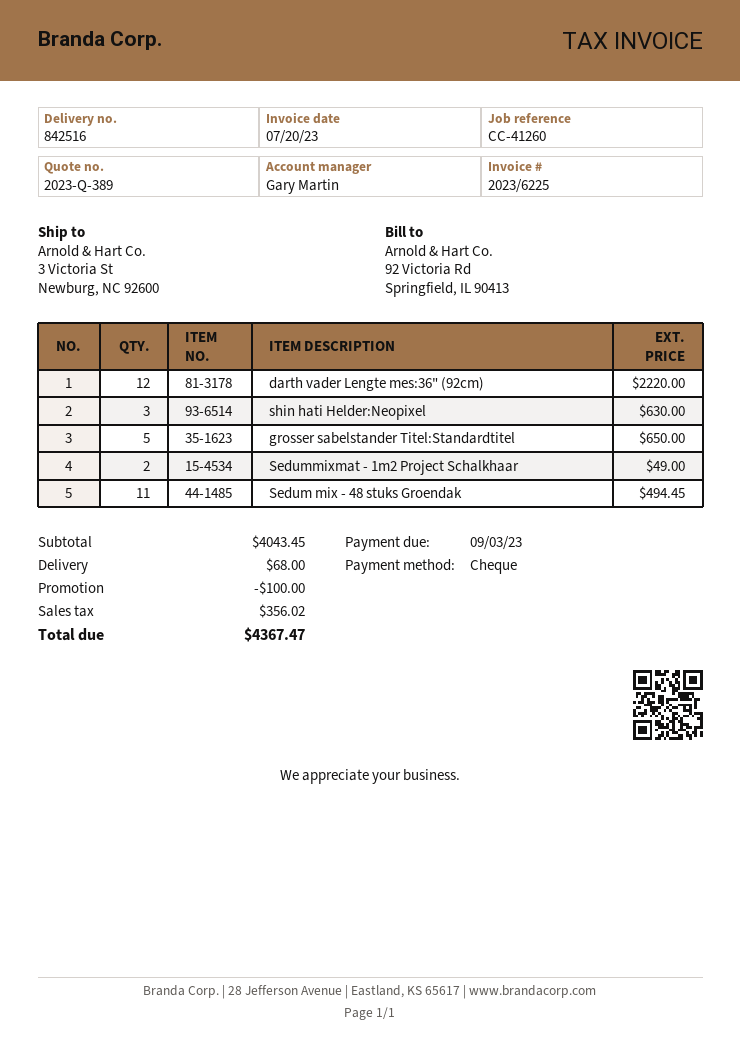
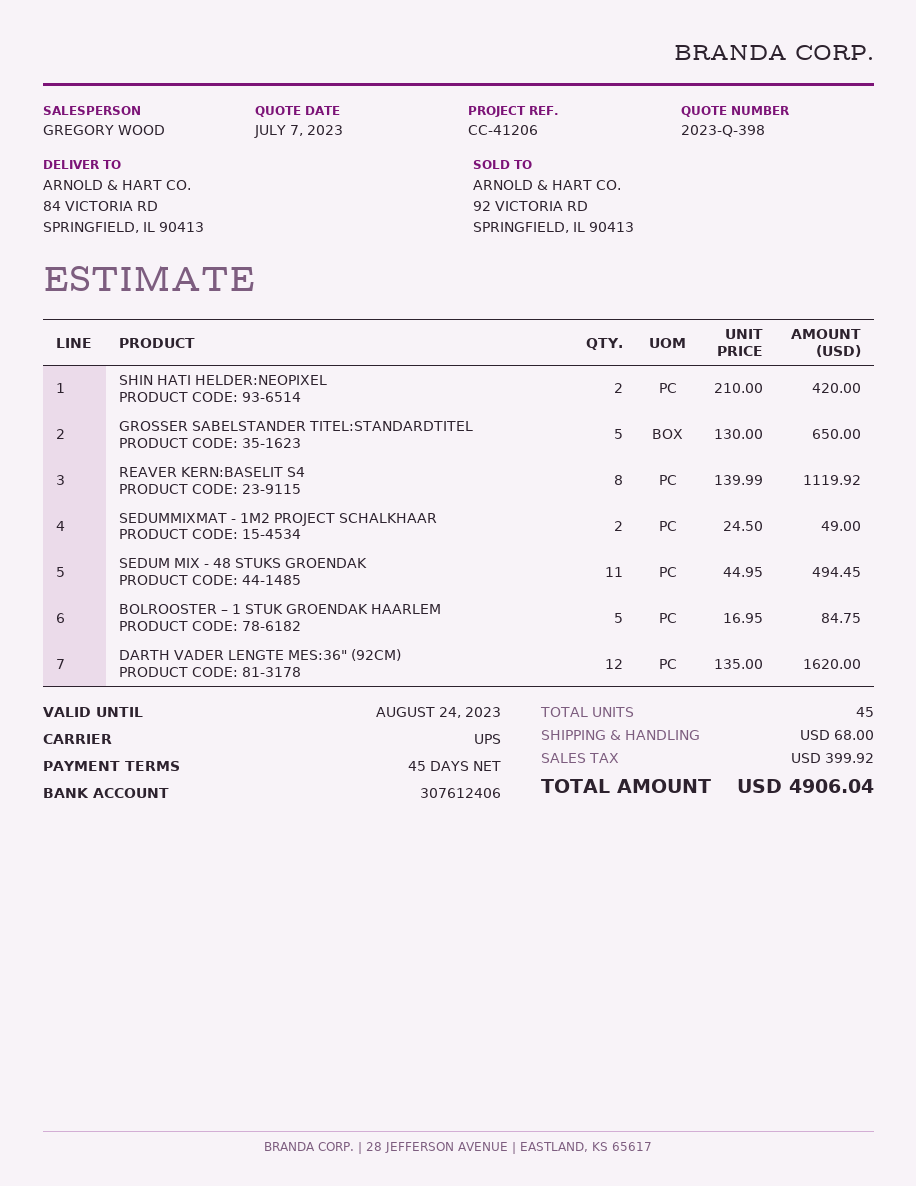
quote number: 2023-Q-389 -> 2023-Q-398
reference: CC-41260 -> CC-41206
sales rep: Gary Martin -> GREGORY WOOD
ship to: 3 Victoria St, Newburg, NC 92600 -> 84 VICTORIA RD, SPRINGFIELD, IL 90413
darth vader Lengte mes:36" (92cm): 12 for 2220.00 -> 12 for 1620.00
shin hati Helder:Neopixel: 3 for 630.00 -> 2 for 420.00
REAVER KERN:BASELIT S4: none -> 8 for 1119.92
BOLROOSTER – 1 STUK GROENDAK HAARLEM: none -> 5 for 84.75
discount: 100.00 -> none
tax: 356.02 -> 399.92
total: 4367.47 -> 4906.04

